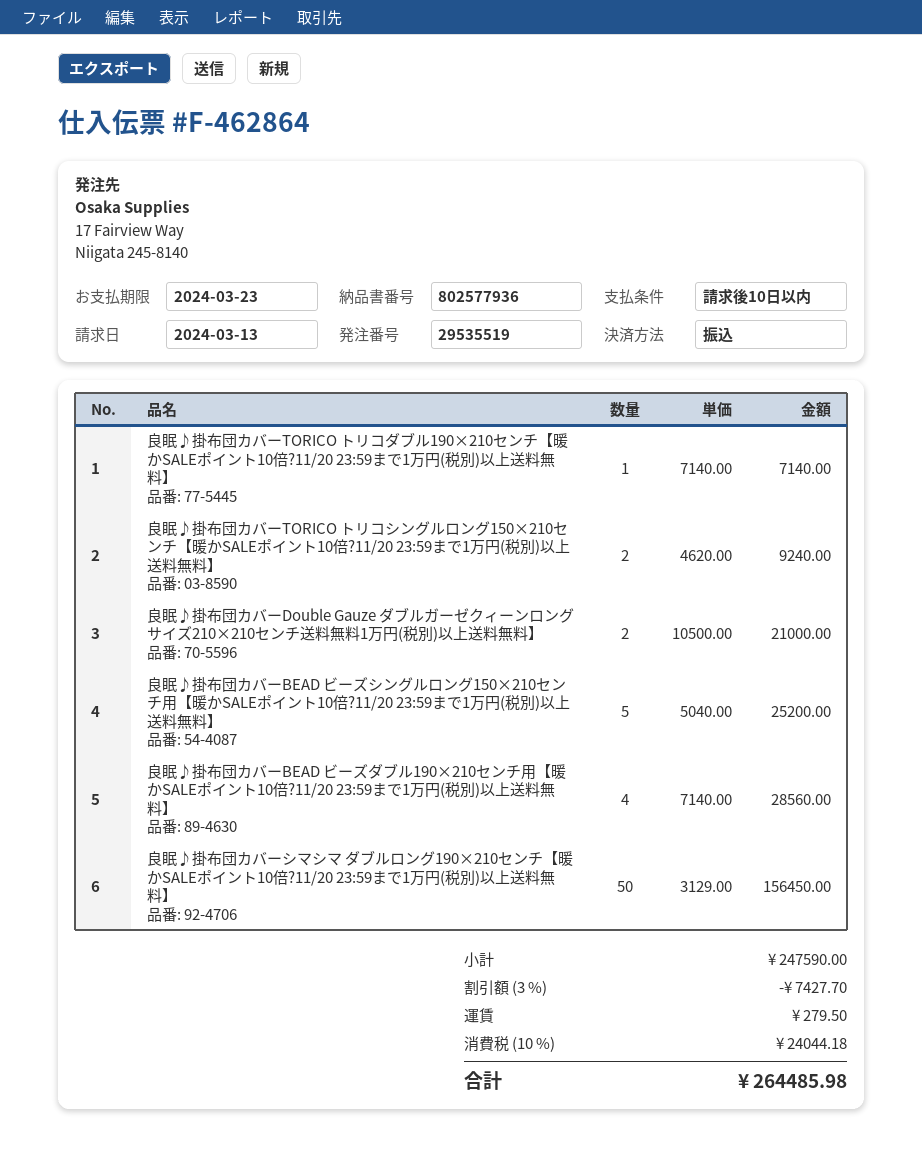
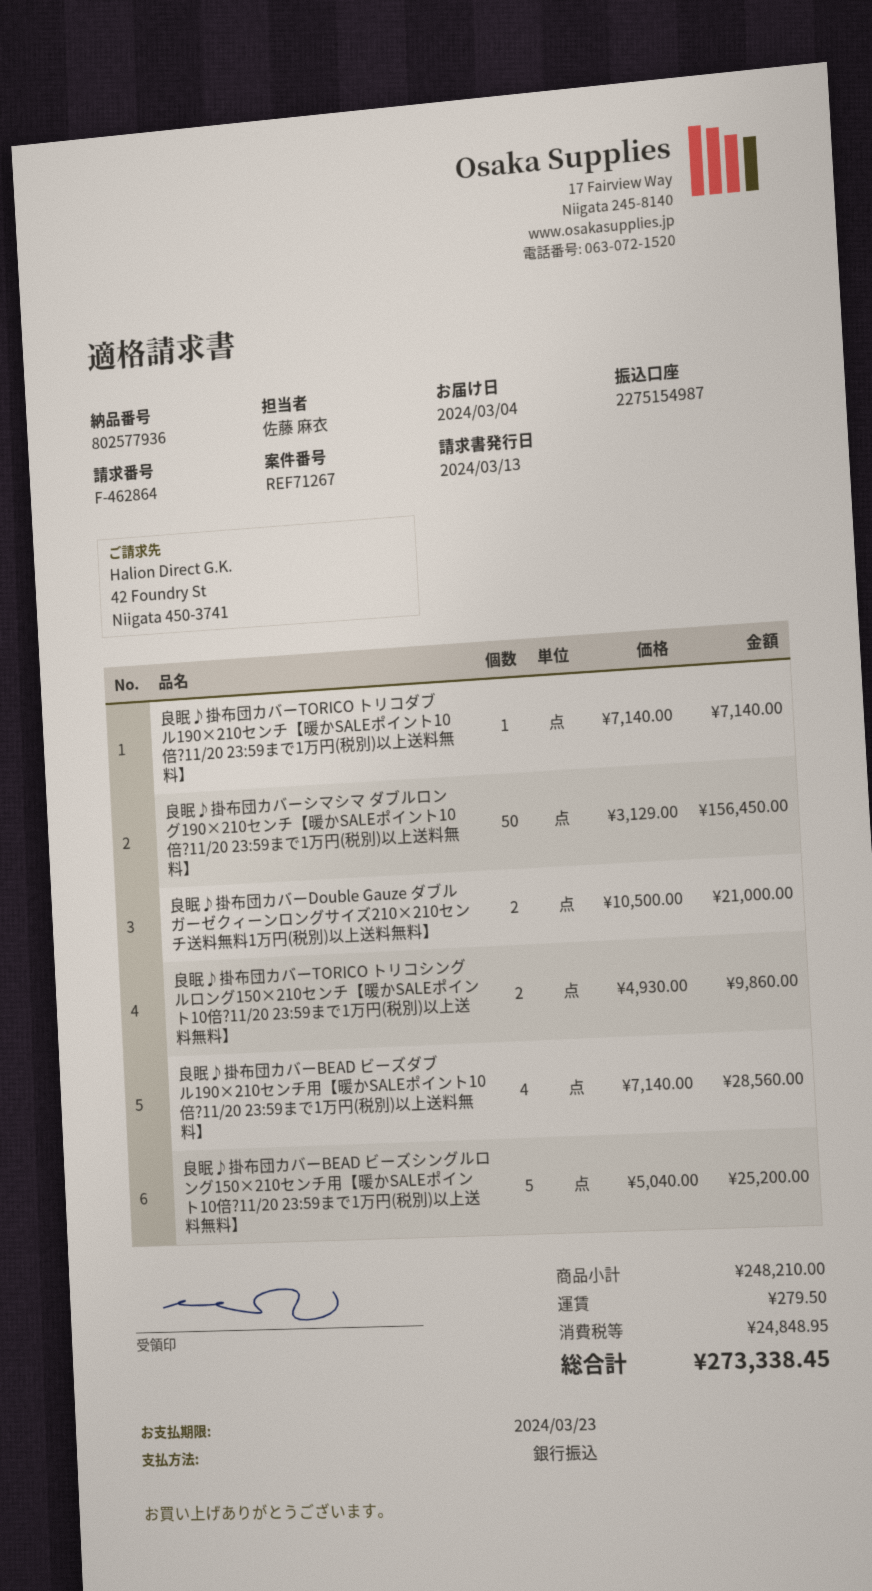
良眠♪掛布団カバーTORICO トリコシングルロング150×210センチ【暖かSALEポイント10倍?11/20 23:59まで1万円(税別)以上送料無料】: 2 x 4620.00 = 9240.00 -> 2 x 4930.00 = 9860.00
subtotal: 247590.00 -> 248210.00
discount: 3% = 7427.70 -> none
tax: 24044.18 -> 24848.95
total: 264485.98 -> 273338.45

